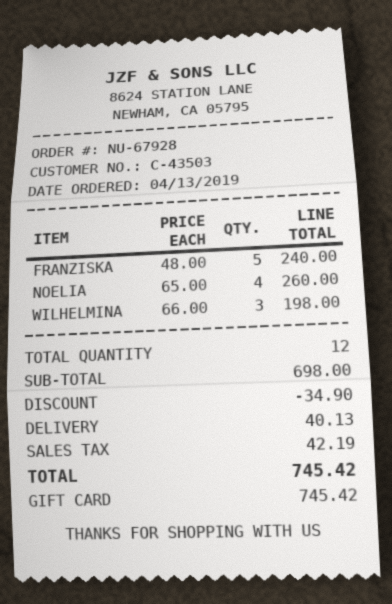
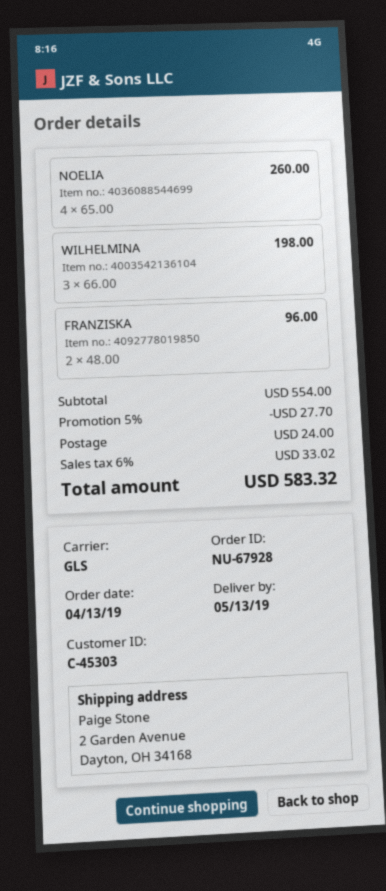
customer number: C-43503 -> C-45303
FRANZISKA: 5 x 48.00 = 240.00 -> 2 x 48.00 = 96.00
subtotal: 698.00 -> 554.00
discount: 34.90 -> 27.70
shipping: 40.13 -> 24.00
tax: 42.19 -> 33.02
total: 745.42 -> 583.32

